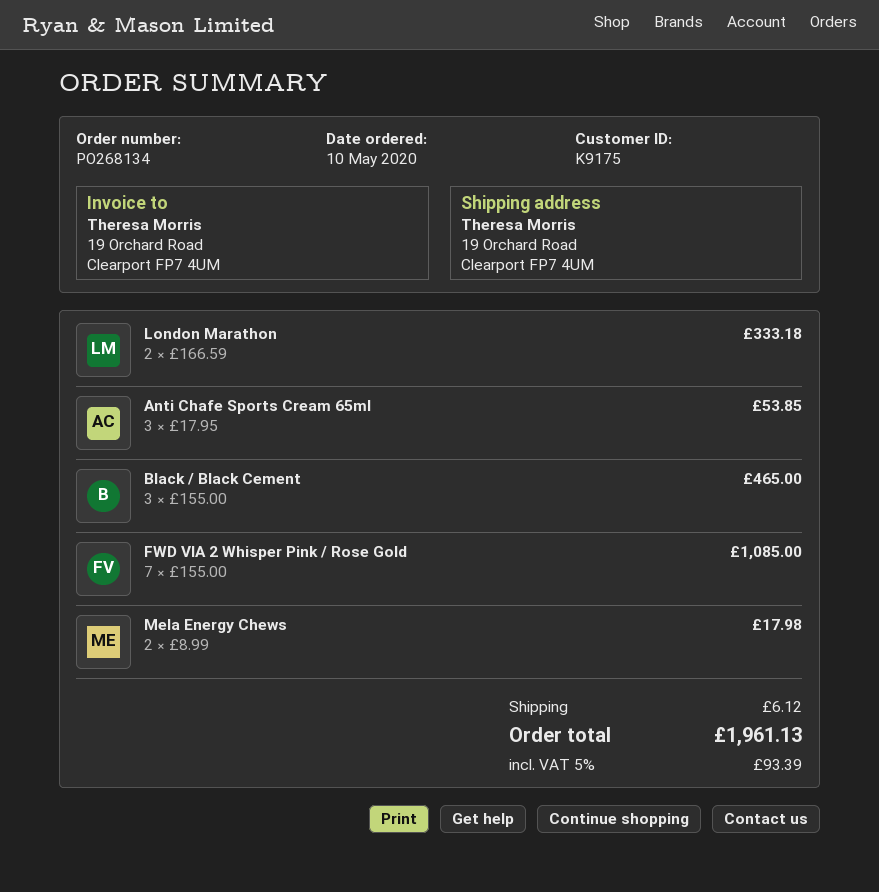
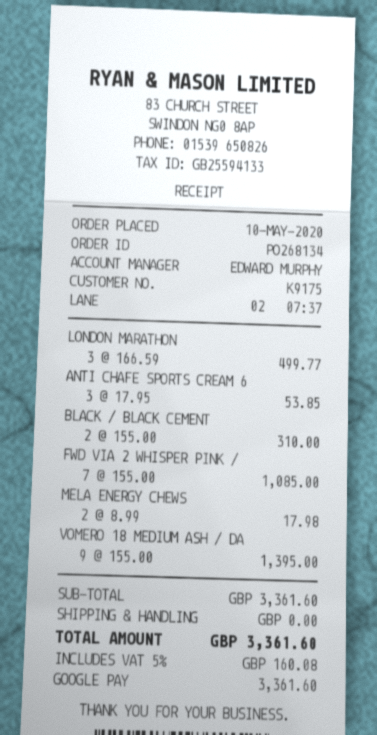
London Marathon: 2 x 166.59 = 333.18 -> 3 x 166.59 = 499.77
Black / Black Cement: 3 x 155.00 = 465.00 -> 2 x 155.00 = 310.00
VOMERO 18 MEDIUM ASH / DA: none -> 9 x 155.00 = 1395.00
shipping: 6.12 -> 0.00
tax: 5% = 93.39 -> 5% = 160.08
total: 1961.13 -> 3361.60

